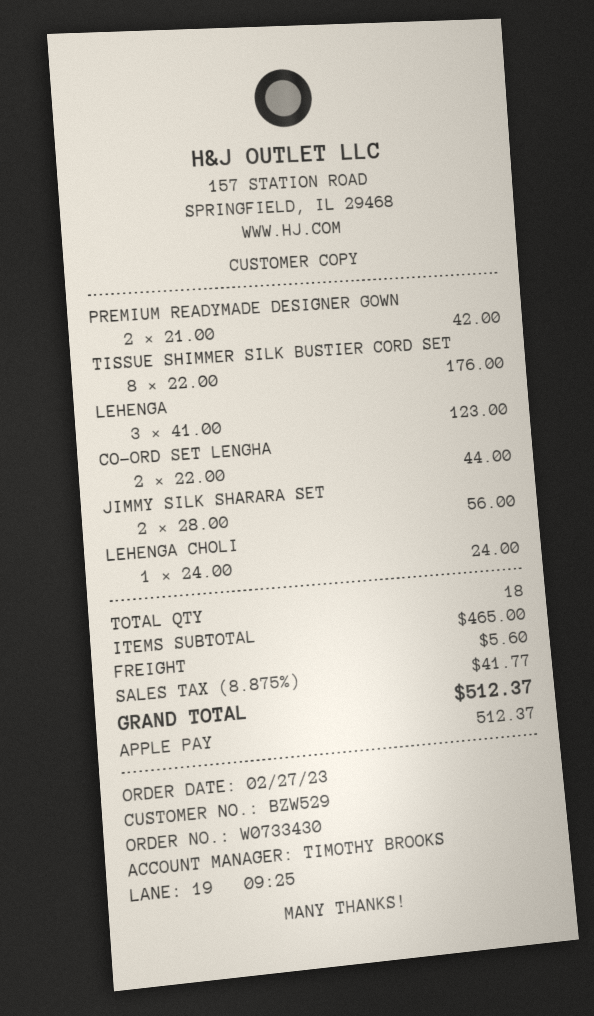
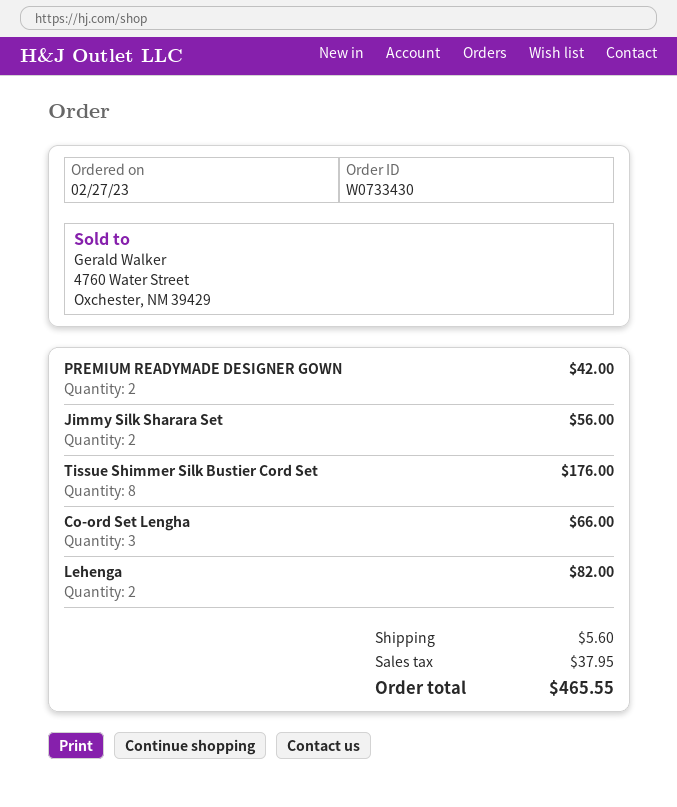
LEHENGA: 3 for 123.00 -> 2 for 82.00
CO-ORD SET LENGHA: 2 for 44.00 -> 3 for 66.00
LEHENGA CHOLI: 1 for 24.00 -> none
tax: 41.77 -> 37.95
total: 512.37 -> 465.55

